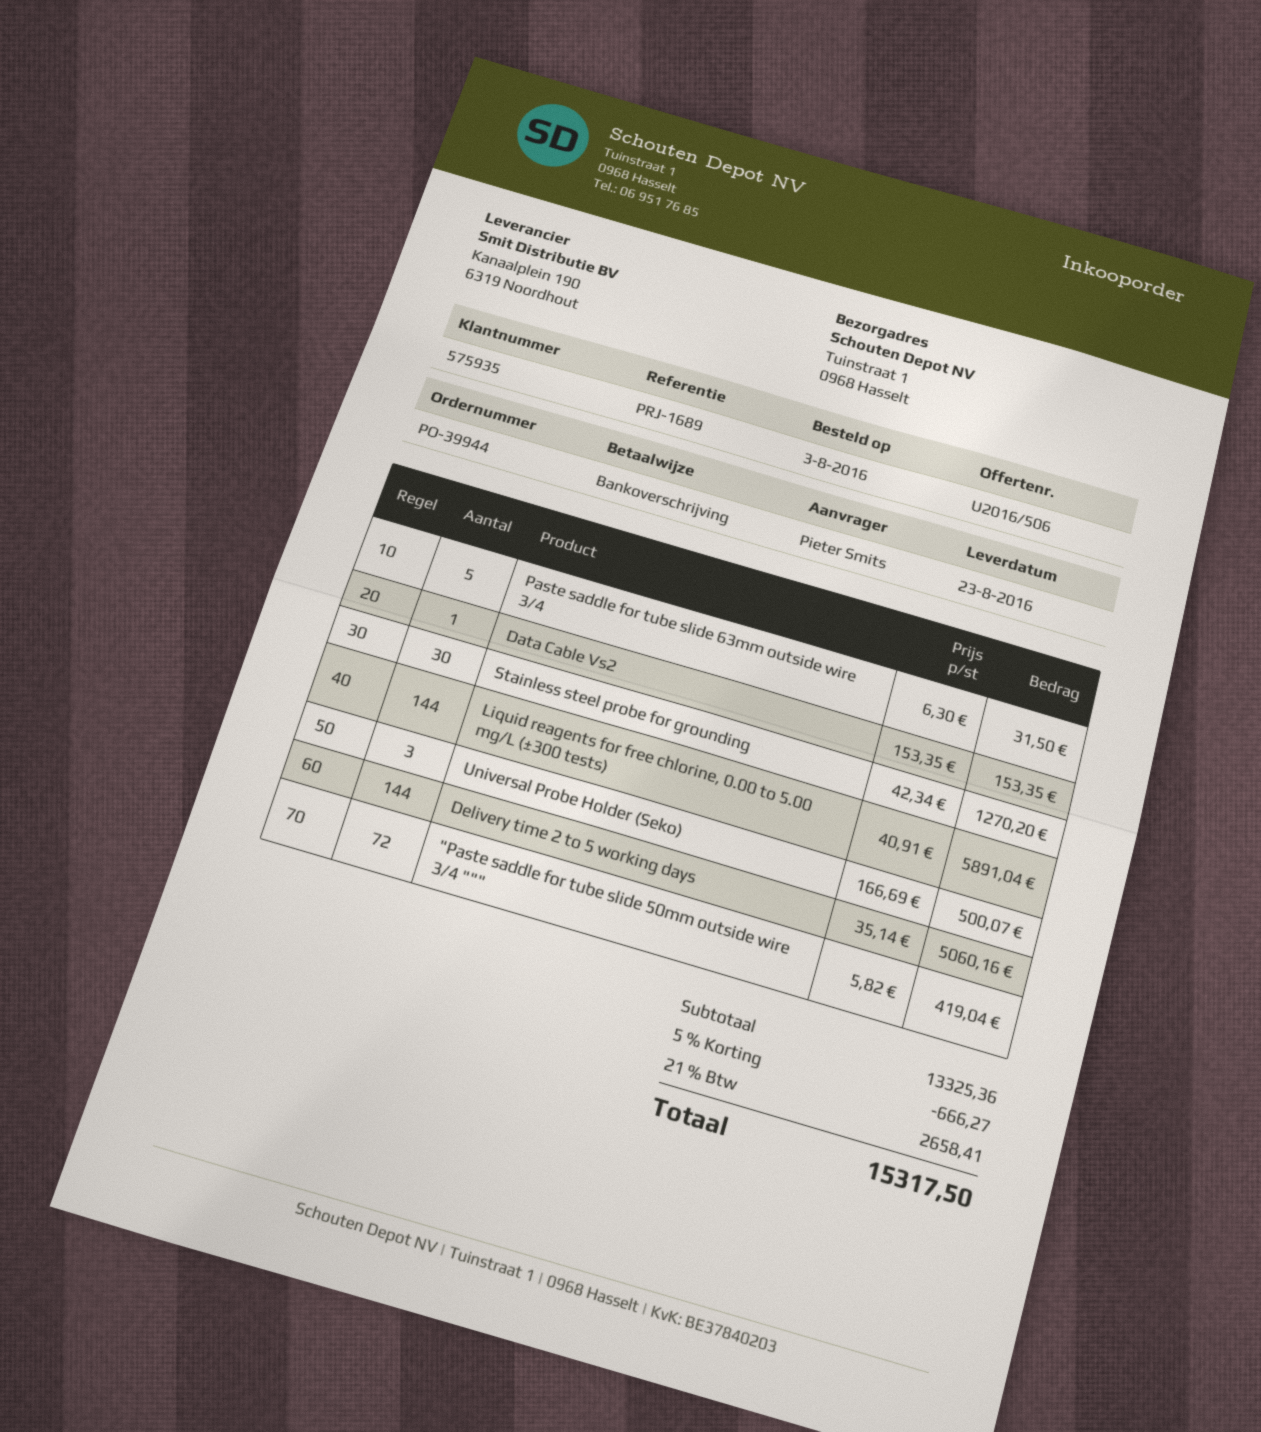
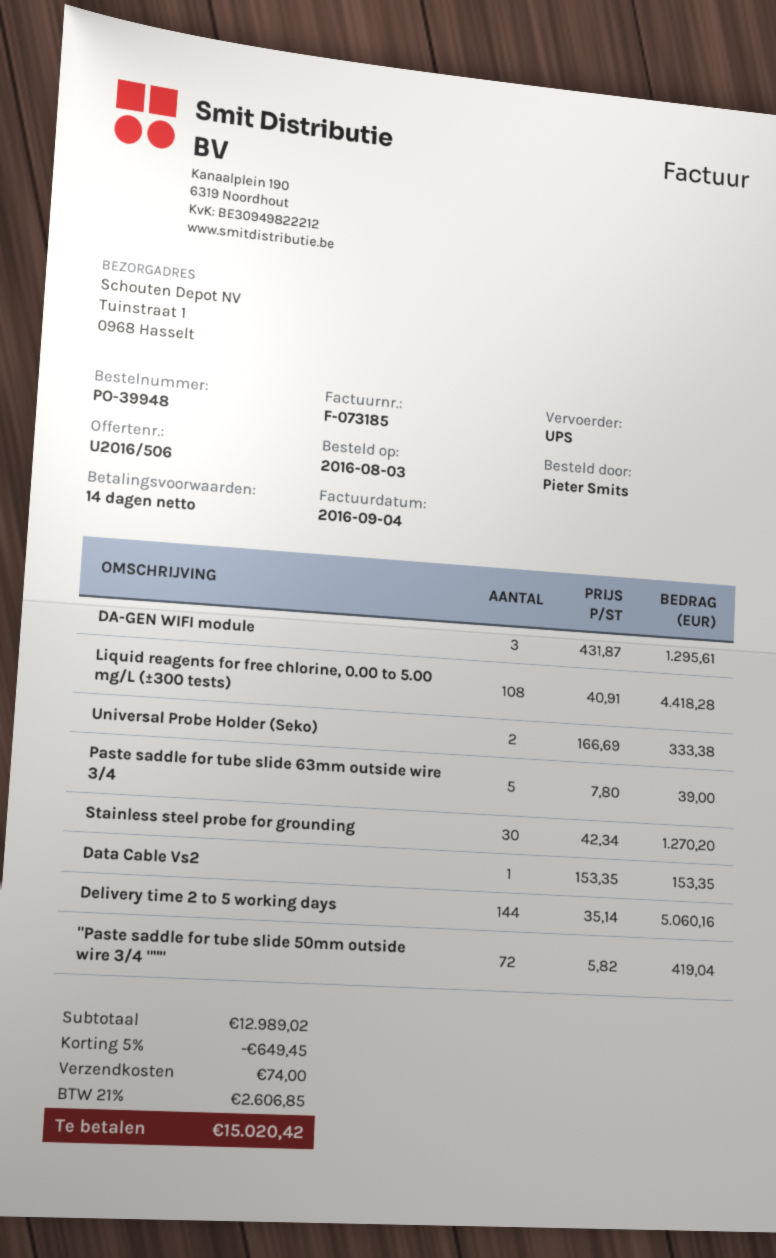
order number: PO-39944 -> PO-39948
Paste saddle for tube slide 63mm outside wire 3/4: 5 x 6.30 = 31.50 -> 5 x 7.80 = 39.00
Liquid reagents for free chlorine, 0.00 to 5.00 mg/L (±300 tests): 144 x 40.91 = 5891.04 -> 108 x 40.91 = 4418.28
Universal Probe Holder (Seko): 3 x 166.69 = 500.07 -> 2 x 166.69 = 333.38
DA-GEN WIFI module: none -> 3 x 431.87 = 1295.61
subtotal: 13325.36 -> 12989.02
discount: 5% = 666.27 -> 5% = 649.45
shipping: none -> 74.00
tax: 21% = 2658.41 -> 21% = 2606.85
total: 15317.50 -> 15020.42

